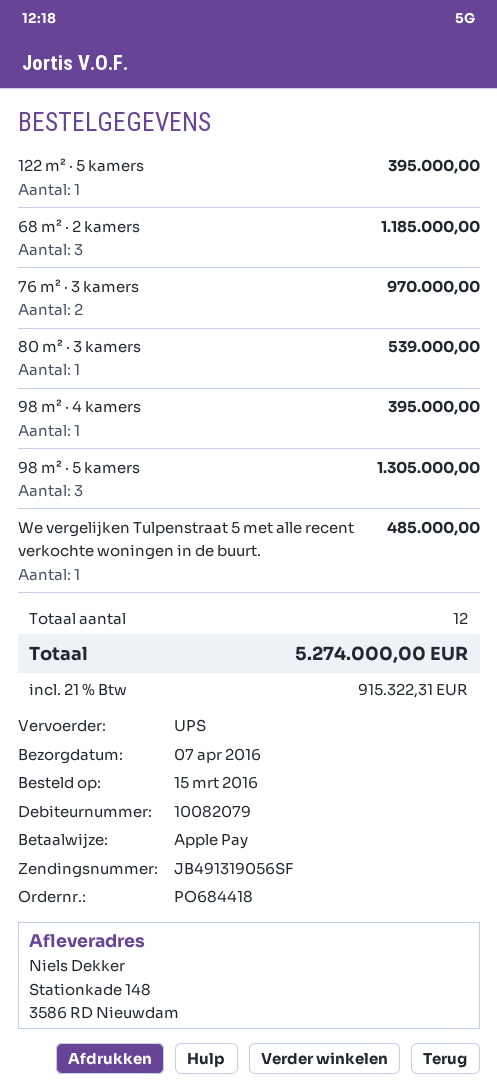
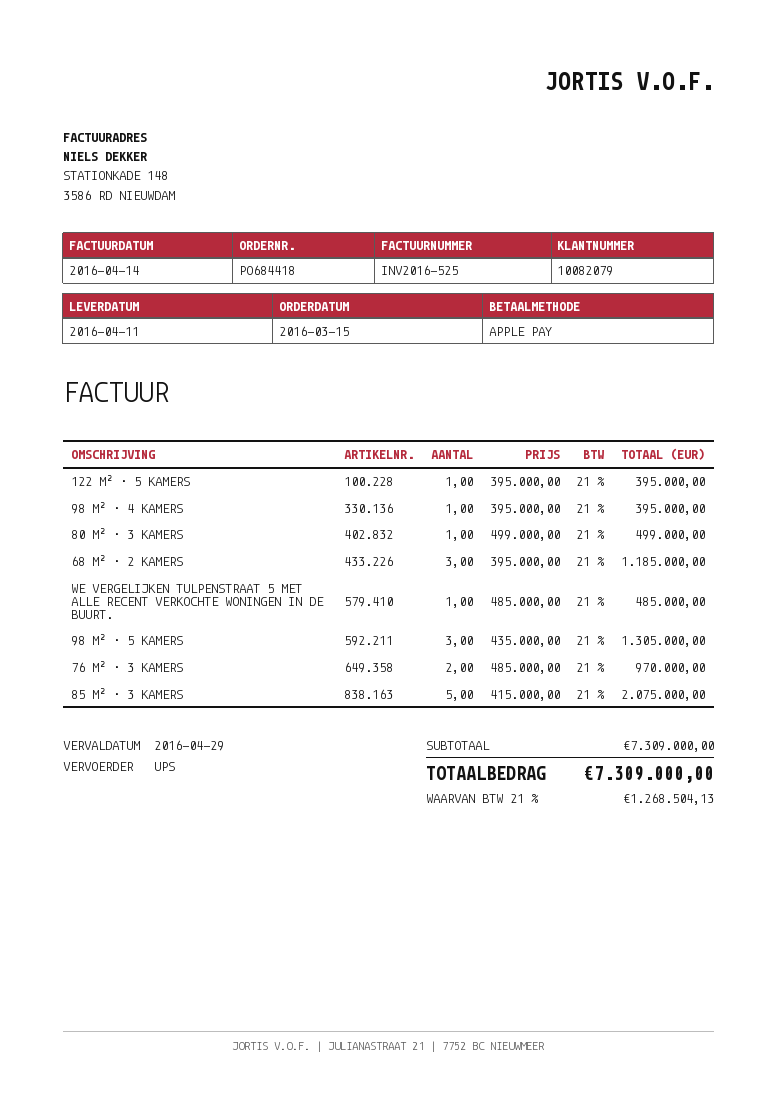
delivery date: 2016-04-07 -> 2016-04-11
80 m² · 3 kamers: 1 for 539000.00 -> 1 for 499000.00
85 M² · 3 KAMERS: none -> 5 for 2075000.00
tax: 21% = 915322.31 -> 21% = 1268504.13
total: 5274000.00 -> 7309000.00

